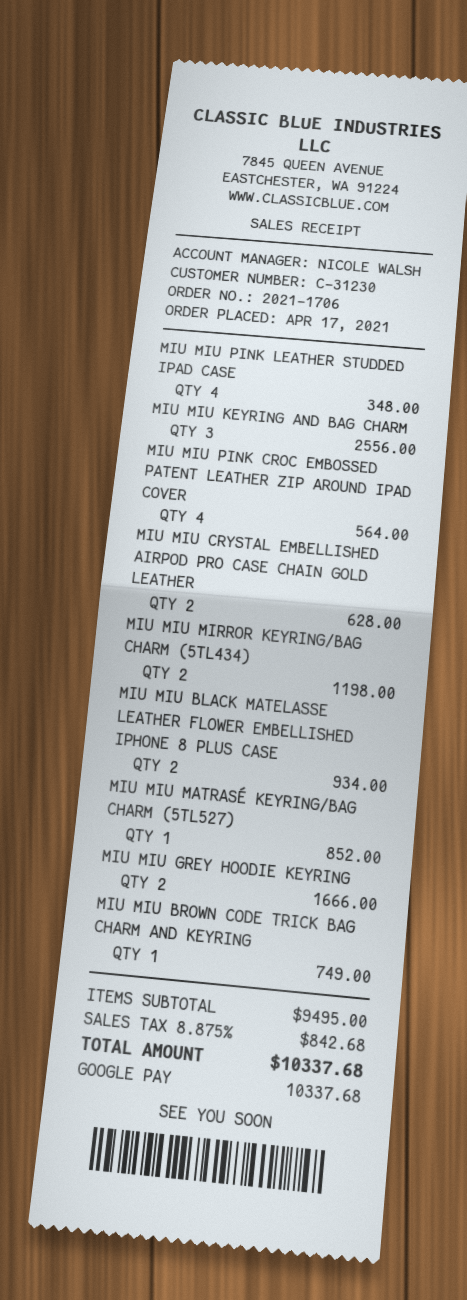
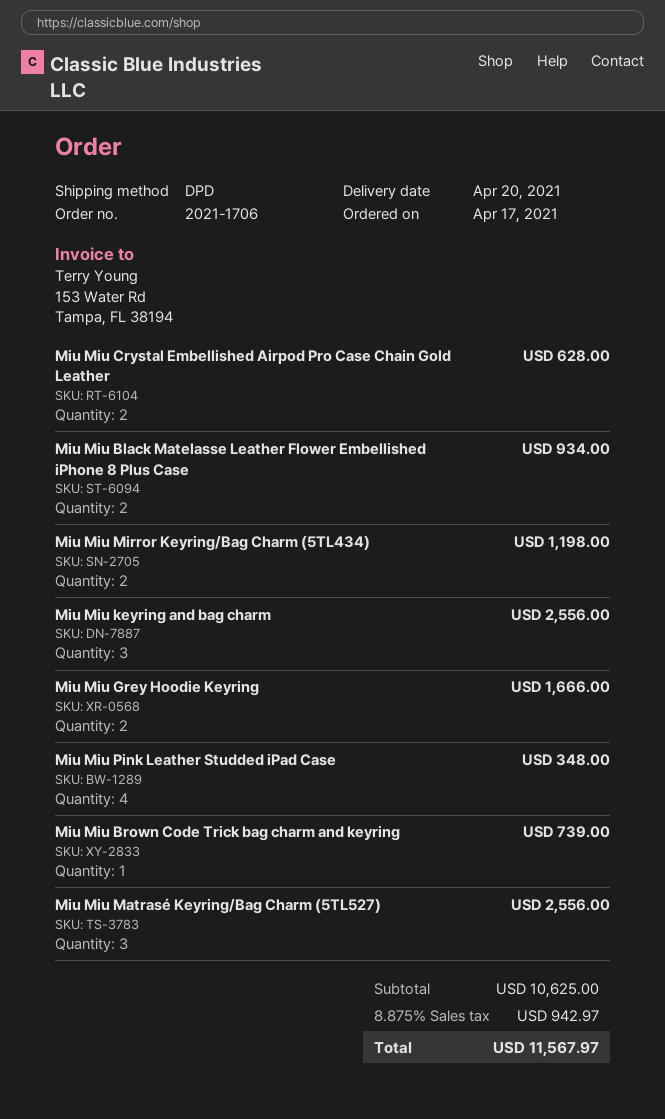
MIU MIU PINK CROC EMBOSSED PATENT LEATHER ZIP AROUND IPAD COVER: 4 for 564.00 -> none
MIU MIU MATRASÉ KEYRING/BAG CHARM (5TL527): 1 for 852.00 -> 3 for 2556.00
MIU MIU BROWN CODE TRICK BAG CHARM AND KEYRING: 1 for 749.00 -> 1 for 739.00
subtotal: 9495.00 -> 10625.00
tax: 8.875% = 842.68 -> 8.875% = 942.97
total: 10337.68 -> 11567.97

